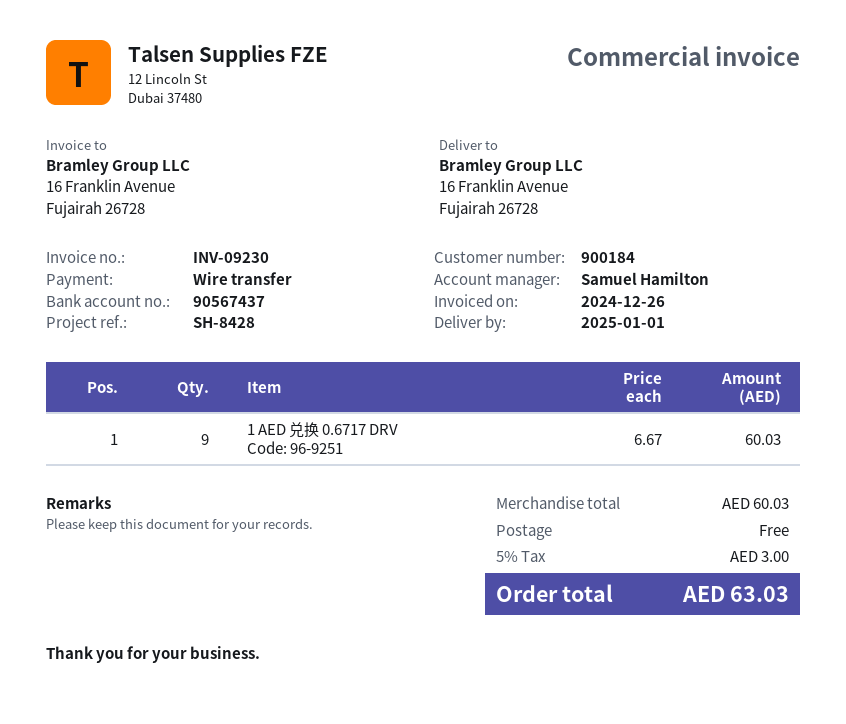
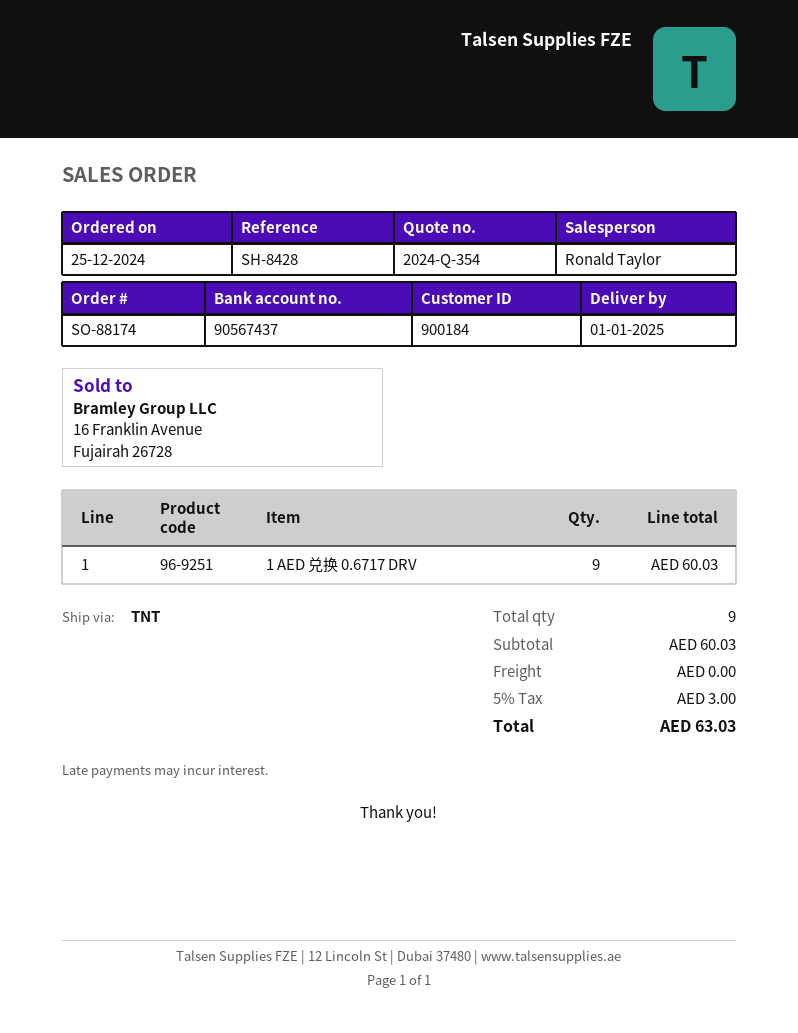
sales rep: Samuel Hamilton -> Ronald Taylor

